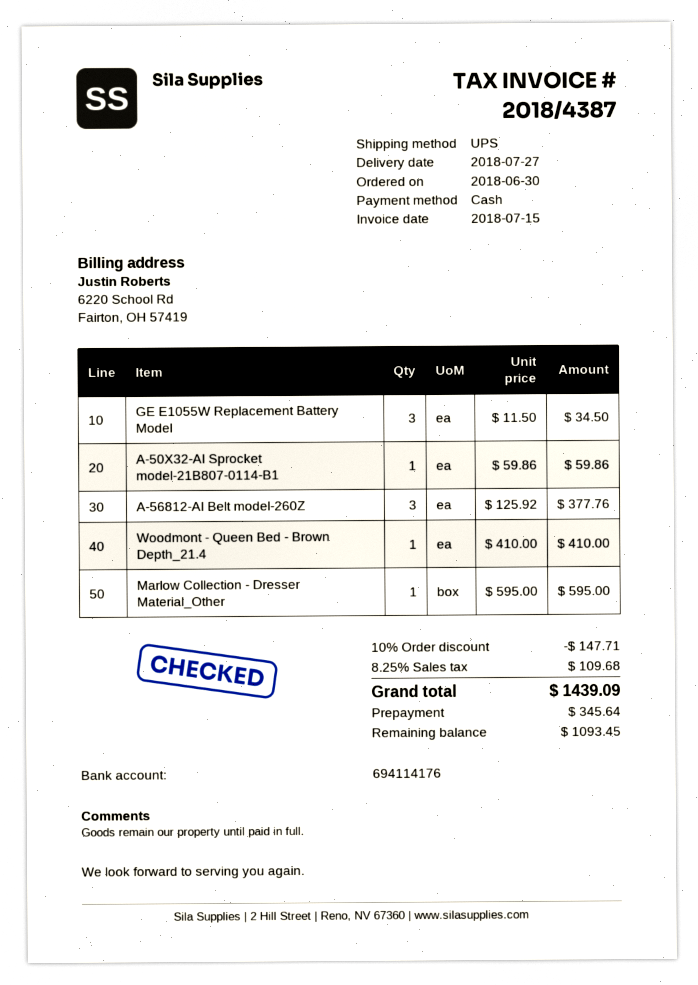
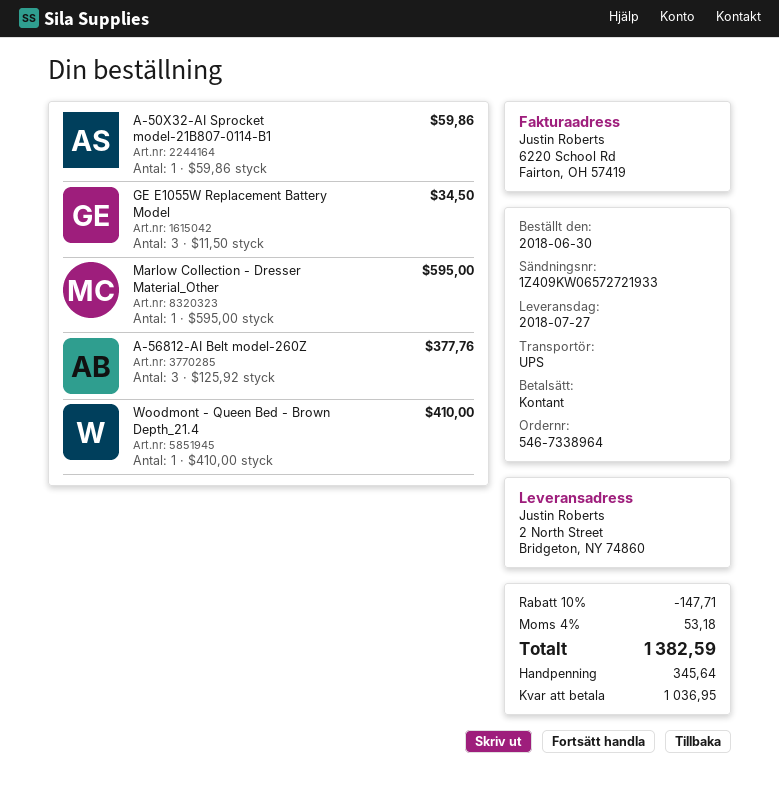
tax: 8.25% = 109.68 -> 4% = 53.18
total: 1439.09 -> 1382.59
balance: 1093.45 -> 1036.95

